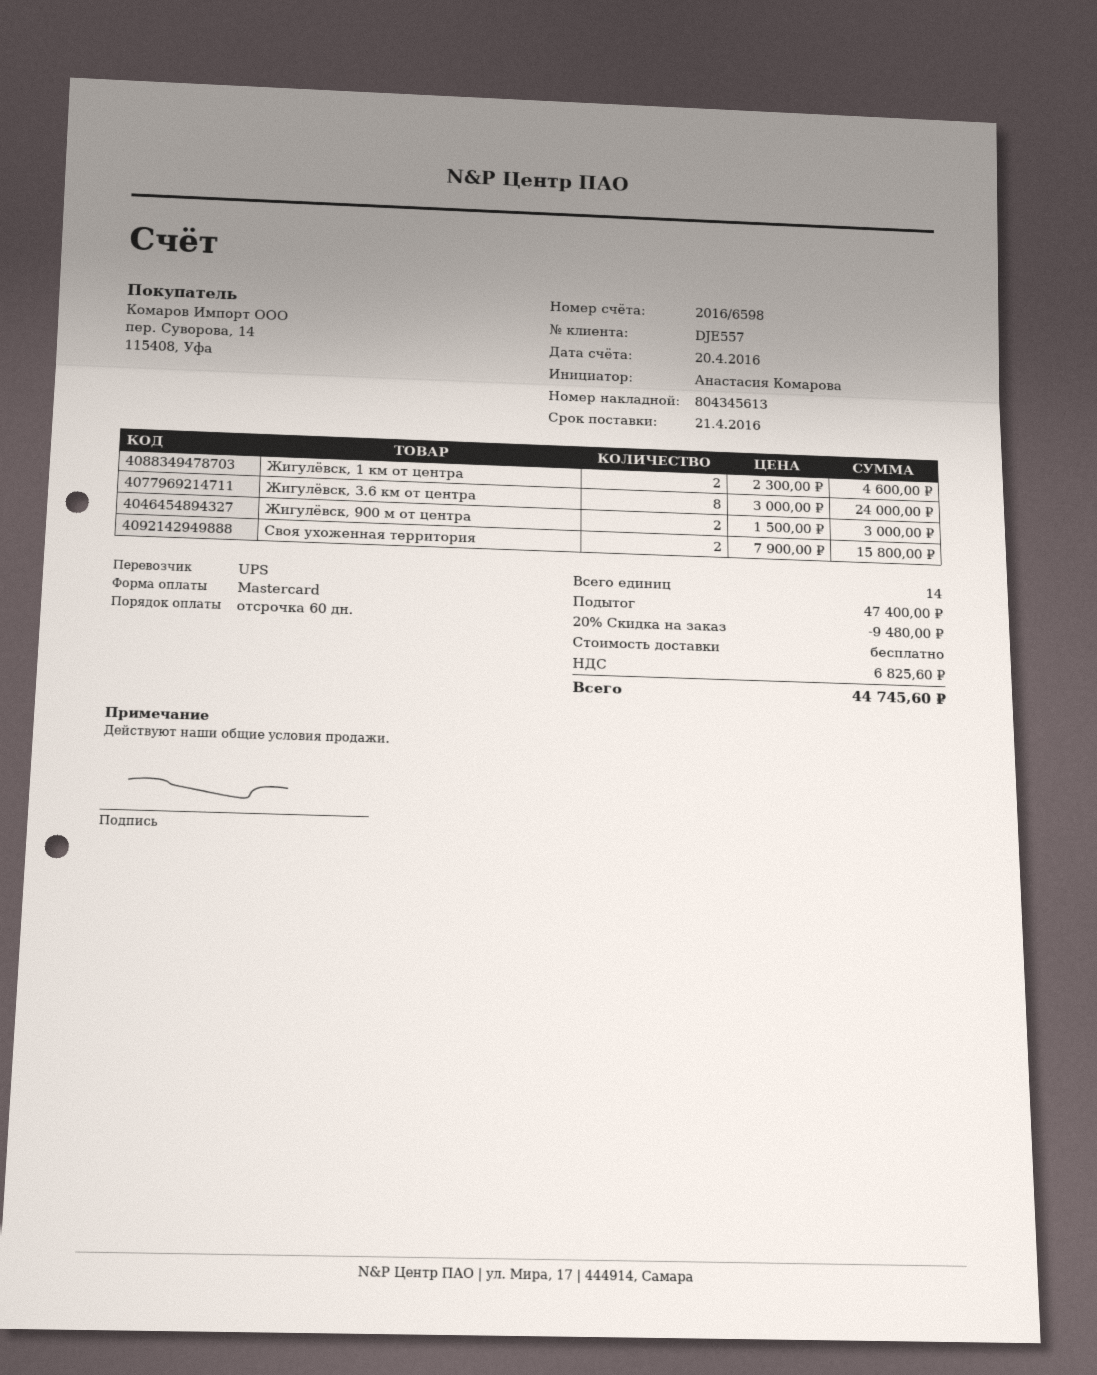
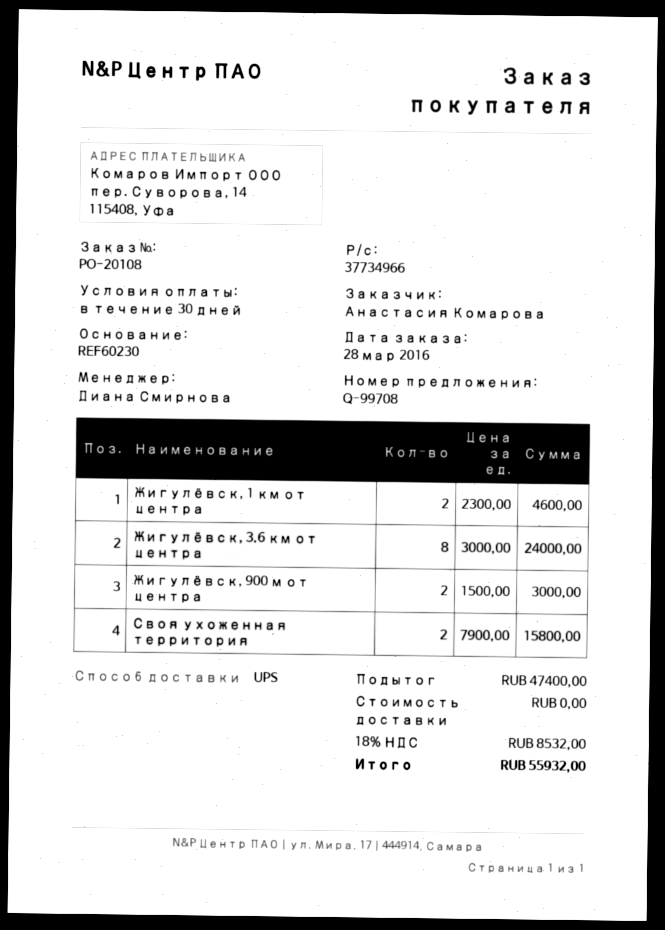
payment terms: 60 days -> 30 days
discount: 20% = 9480.00 -> none
tax: 6825.60 -> 8532.00
total: 44745.60 -> 55932.00

